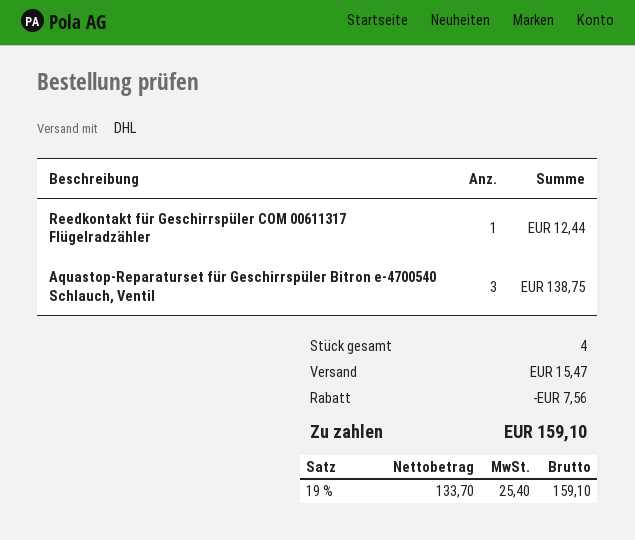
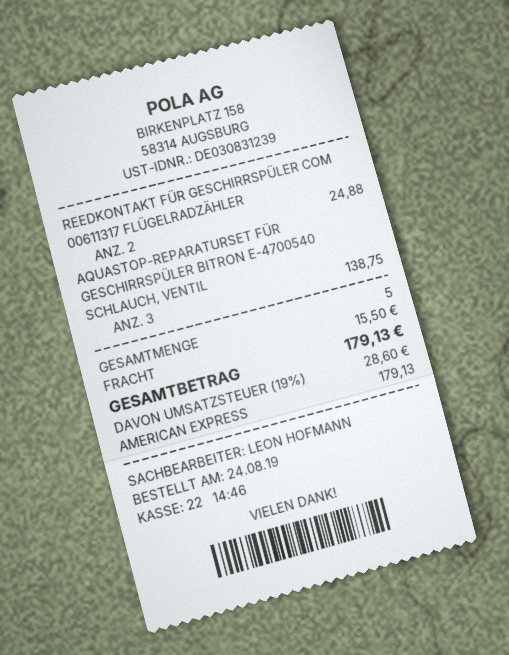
Reedkontakt für Geschirrspüler COM 00611317 Flügelradzähler: 1 for 12.44 -> 2 for 24.88
total quantity: 4 -> 5
discount: 7.56 -> none
shipping: 15.47 -> 15.50
tax: 19% = 25.40 -> 19% = 28.60
total: 159.10 -> 179.13

